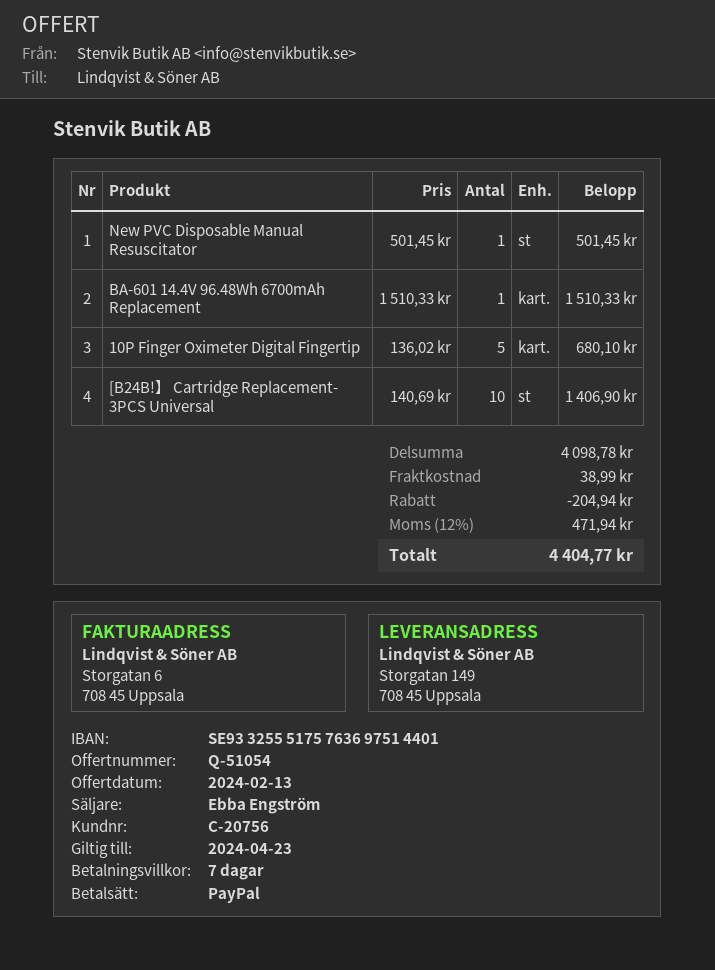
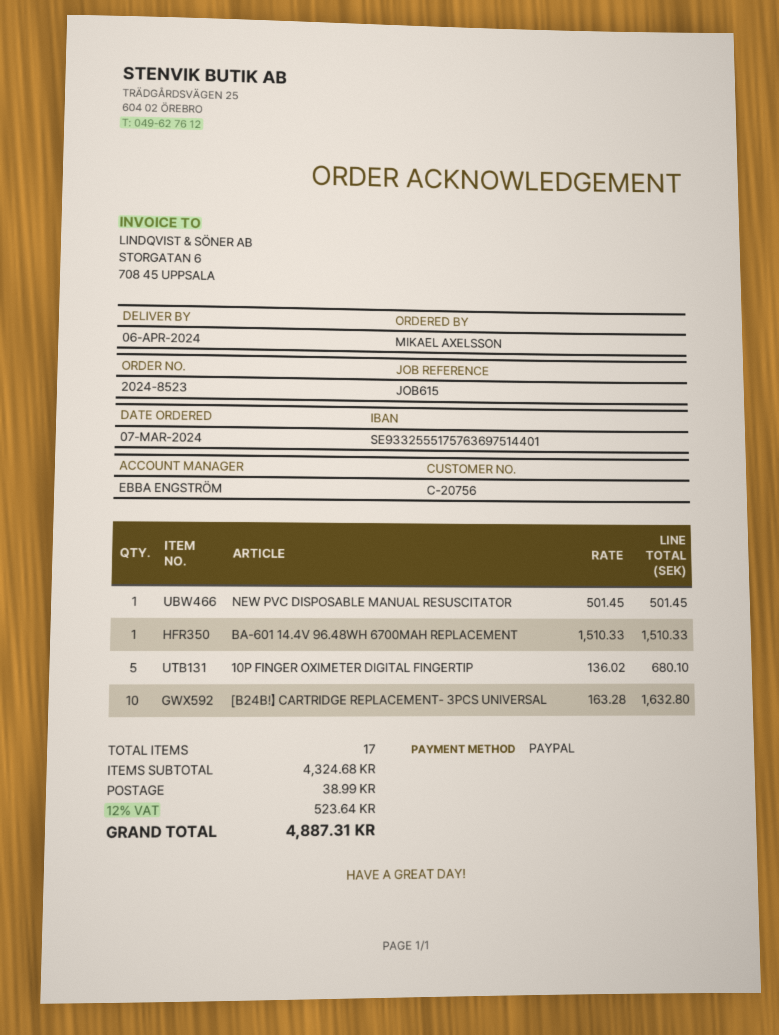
[B24B!】 Cartridge Replacement- 3PCS Universal: 10 x 140.69 = 1406.90 -> 10 x 163.28 = 1632.80
subtotal: 4098.78 -> 4324.68
discount: 204.94 -> none
tax: 12% = 471.94 -> 12% = 523.64
total: 4404.77 -> 4887.31

